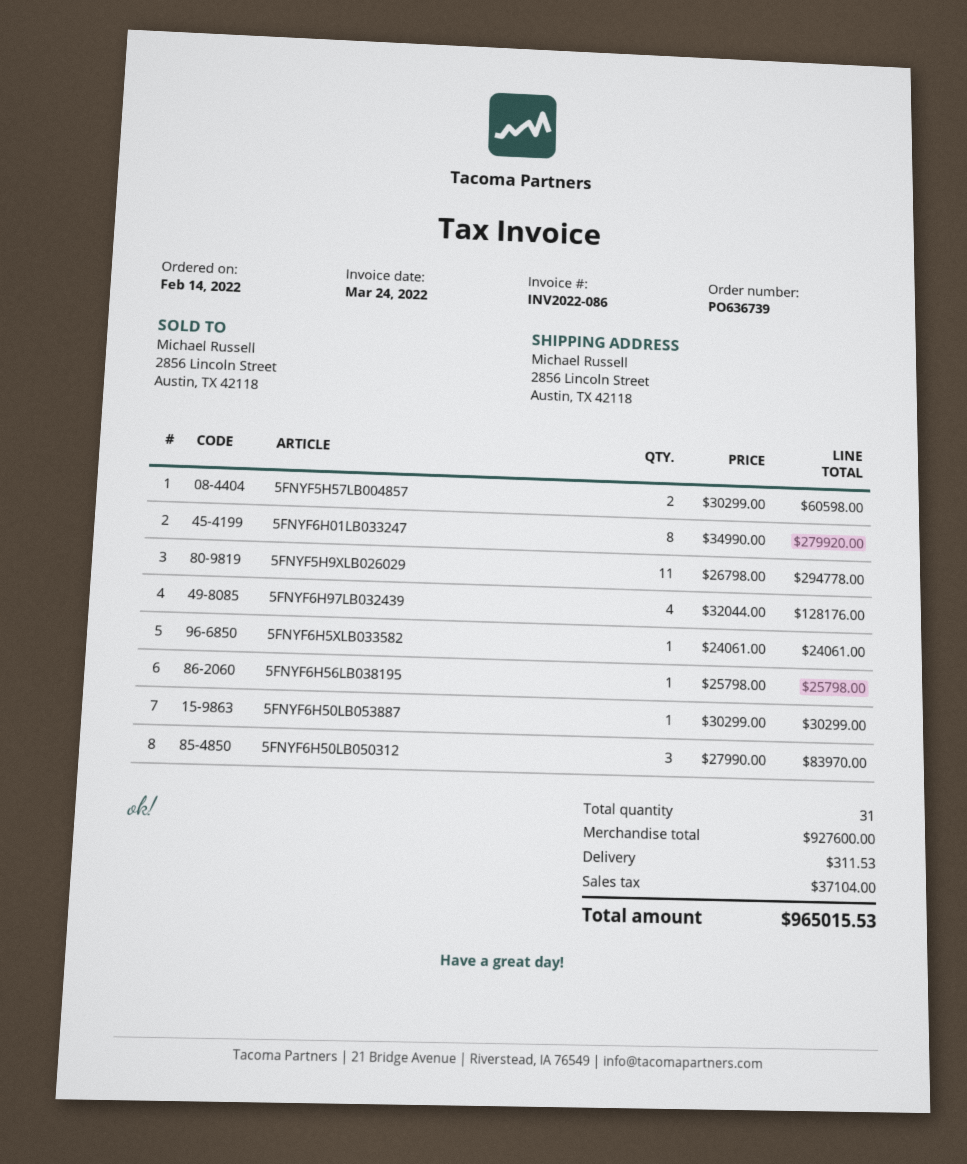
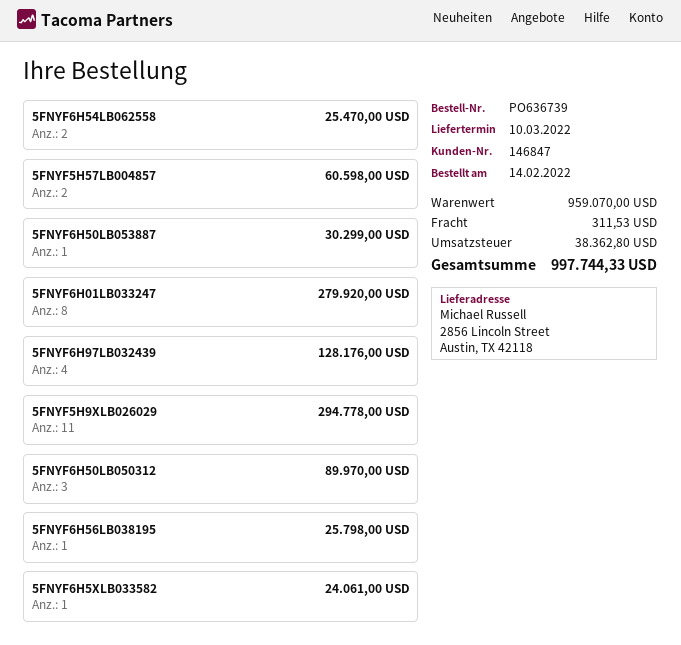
5FNYF6H50LB050312: 3 for 83970.00 -> 3 for 89970.00
5FNYF6H54LB062558: none -> 2 for 25470.00
subtotal: 927600.00 -> 959070.00
tax: 37104.00 -> 38362.80
total: 965015.53 -> 997744.33

